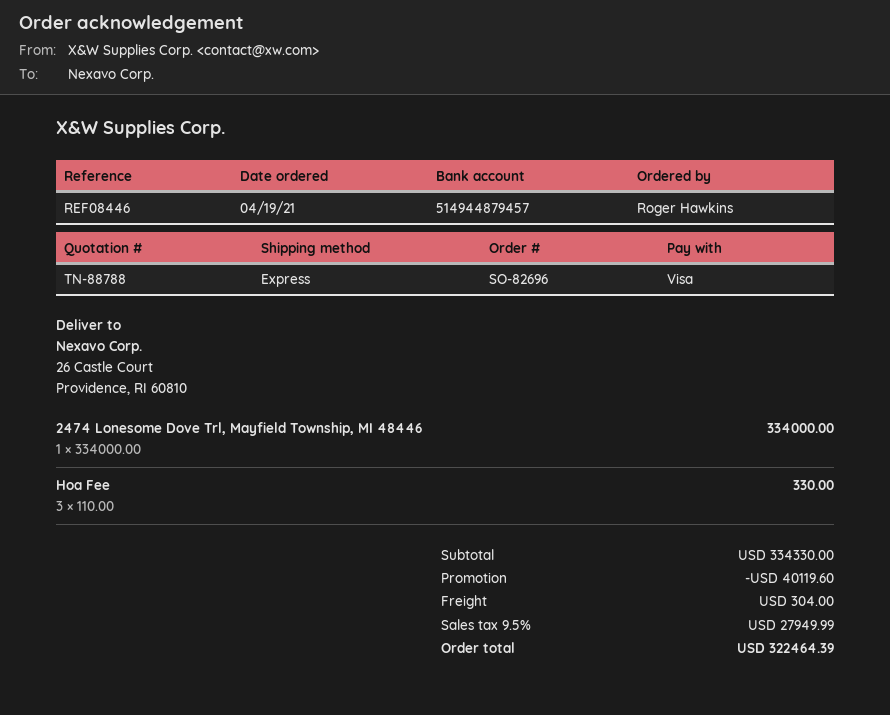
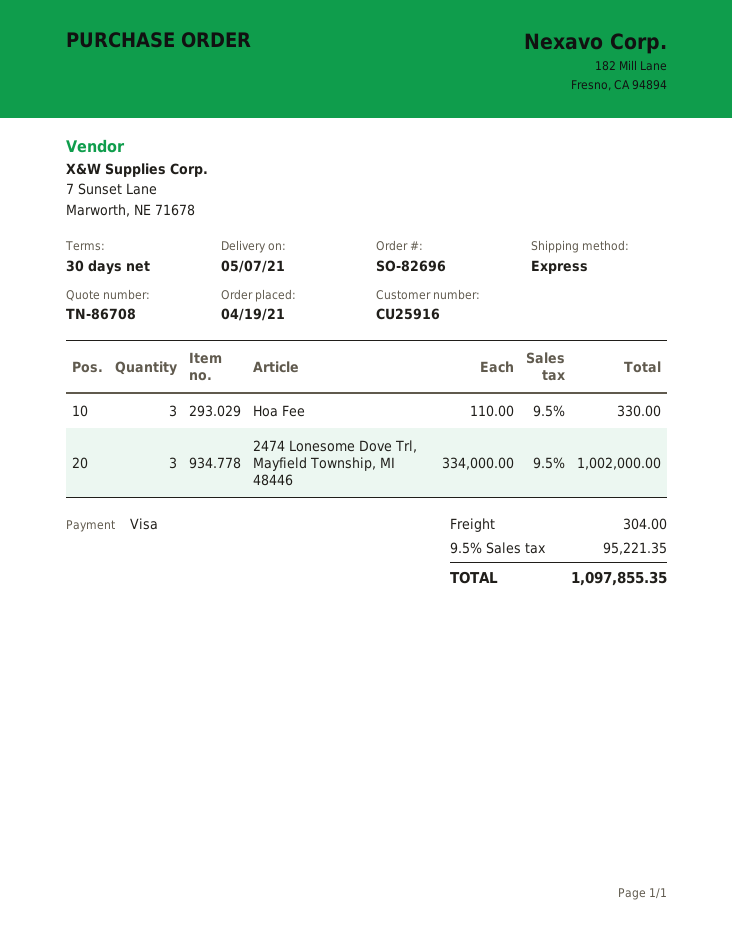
quote number: TN-88788 -> TN-86708
2474 Lonesome Dove Trl, Mayfield Township, MI 48446: 1 x 334000.00 = 334000.00 -> 3 x 334000.00 = 1002000.00
discount: 40119.60 -> none
tax: 9.5% = 27949.99 -> 9.5% = 95221.35
total: 322464.39 -> 1097855.35

